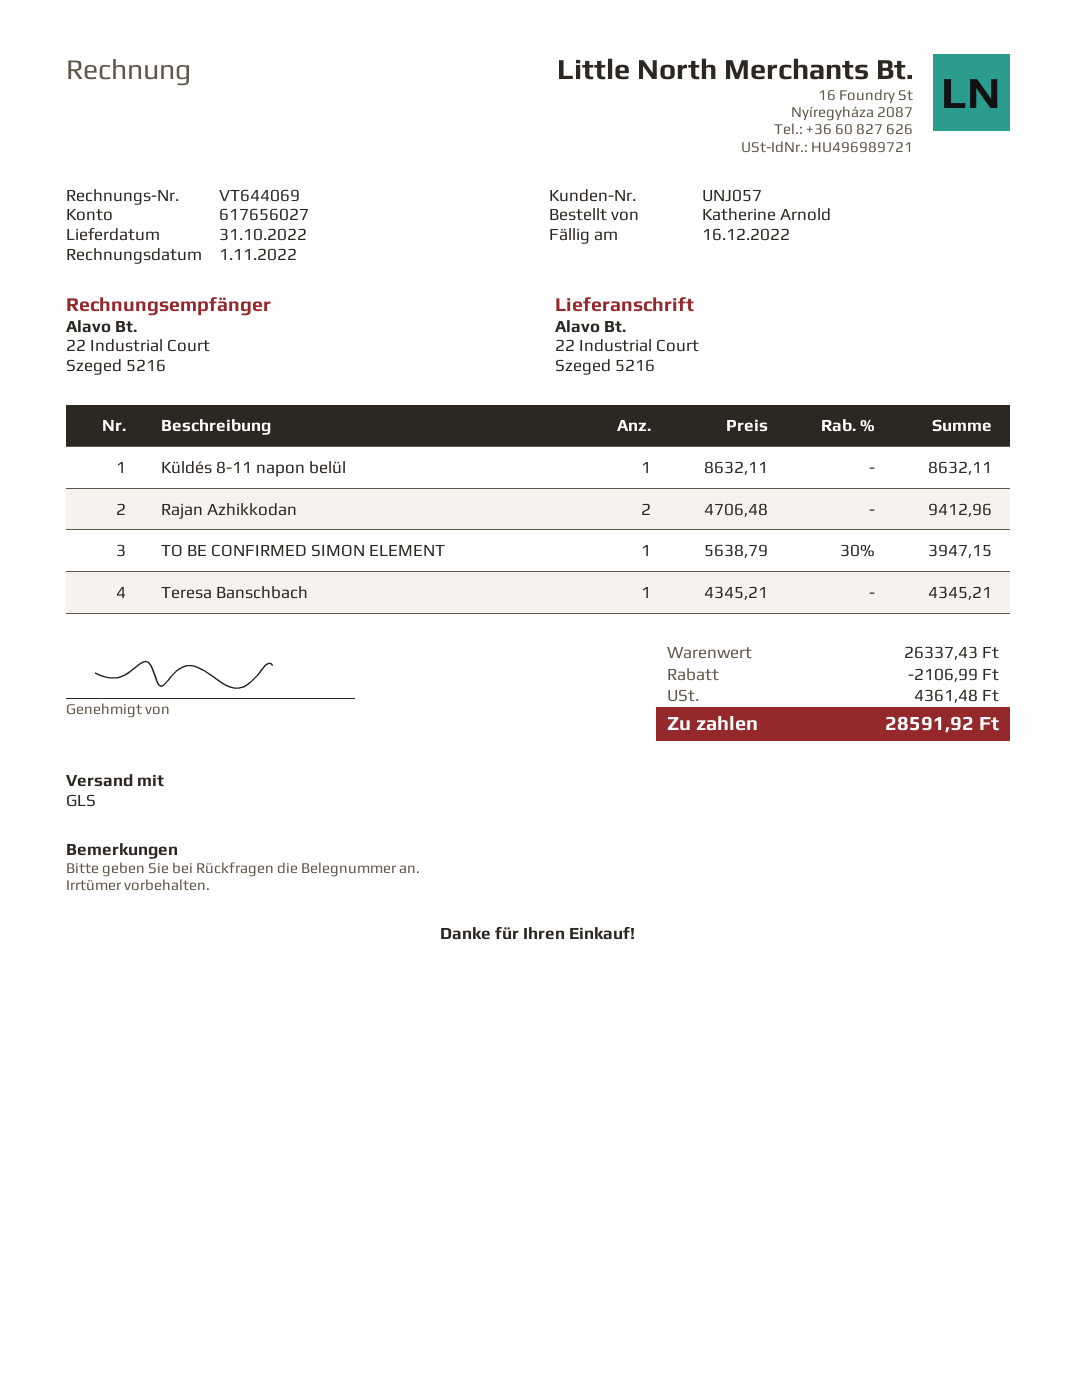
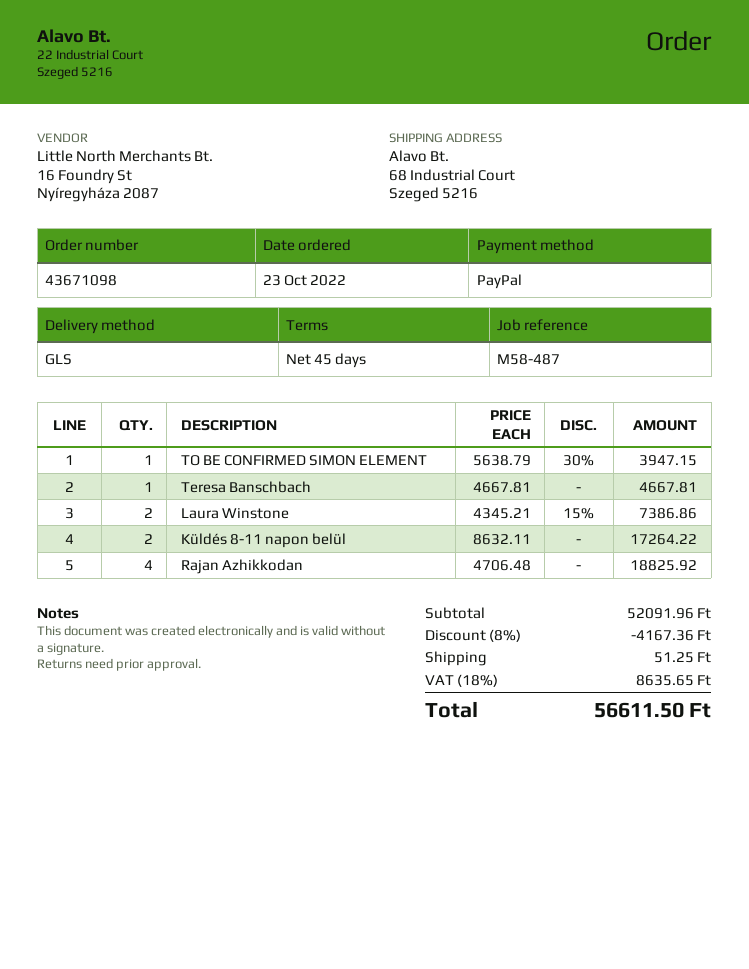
ship to: 22 Industrial Court, Szeged 5216 -> 68 Industrial Court, Szeged 5216
Küldés 8-11 napon belül: 1 x 8632.11 = 8632.11 -> 2 x 8632.11 = 17264.22
Rajan Azhikkodan: 2 x 4706.48 = 9412.96 -> 4 x 4706.48 = 18825.92
Teresa Banschbach: 1 x 4345.21 = 4345.21 -> 1 x 4667.81 = 4667.81
Laura Winstone: none -> 2 x 4345.21 - 15% = 7386.86
subtotal: 26337.43 -> 52091.96
discount: 2106.99 -> 4167.36
shipping: none -> 51.25
tax: 4361.48 -> 8635.65
total: 28591.92 -> 56611.50

